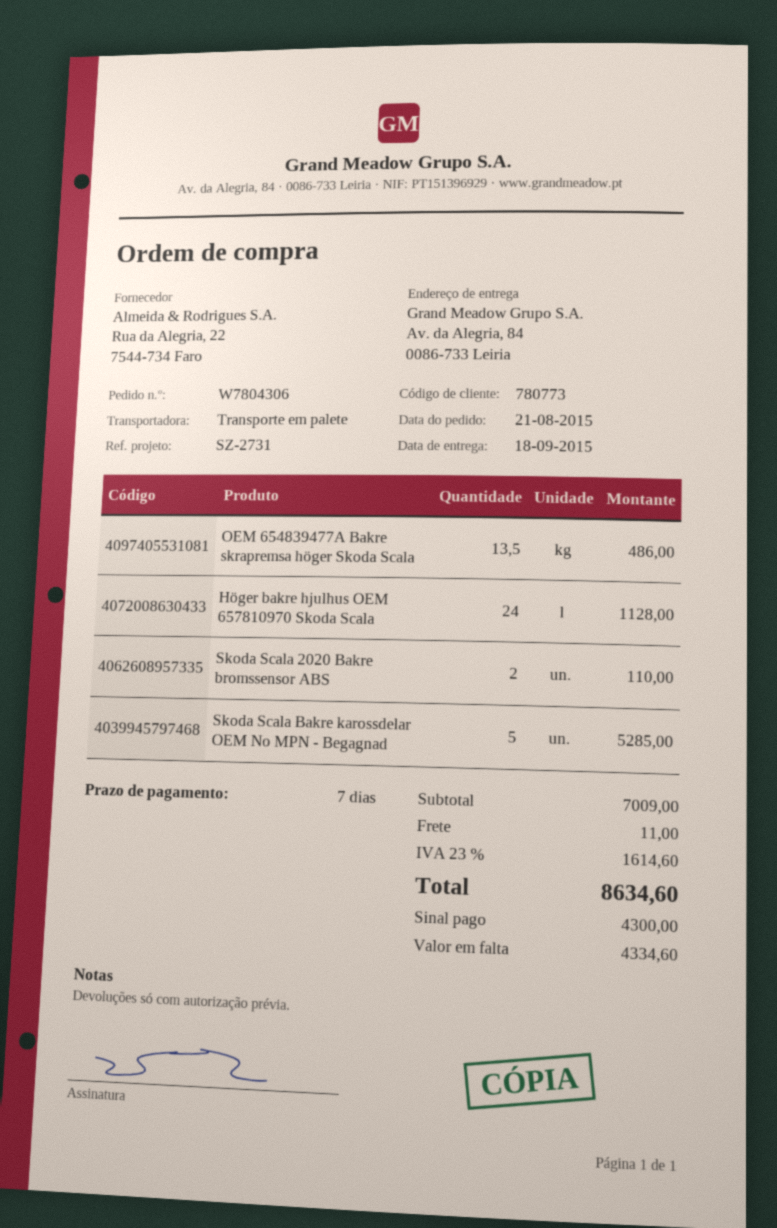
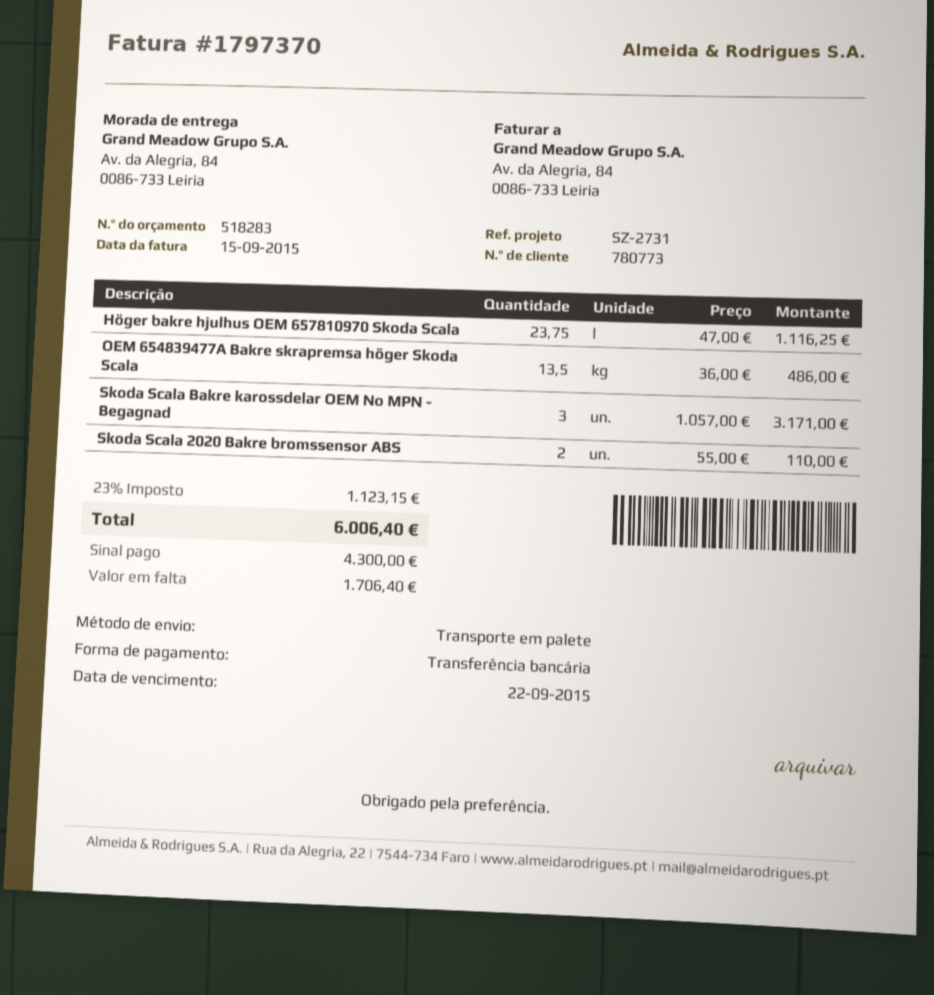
Höger bakre hjulhus OEM 657810970 Skoda Scala: 24 for 1128.00 -> 23.75 for 1116.25
Skoda Scala Bakre karossdelar OEM No MPN - Begagnad: 5 for 5285.00 -> 3 for 3171.00
shipping: 11.00 -> none
tax: 23% = 1614.60 -> 23% = 1123.15
total: 8634.60 -> 6006.40
balance: 4334.60 -> 1706.40

